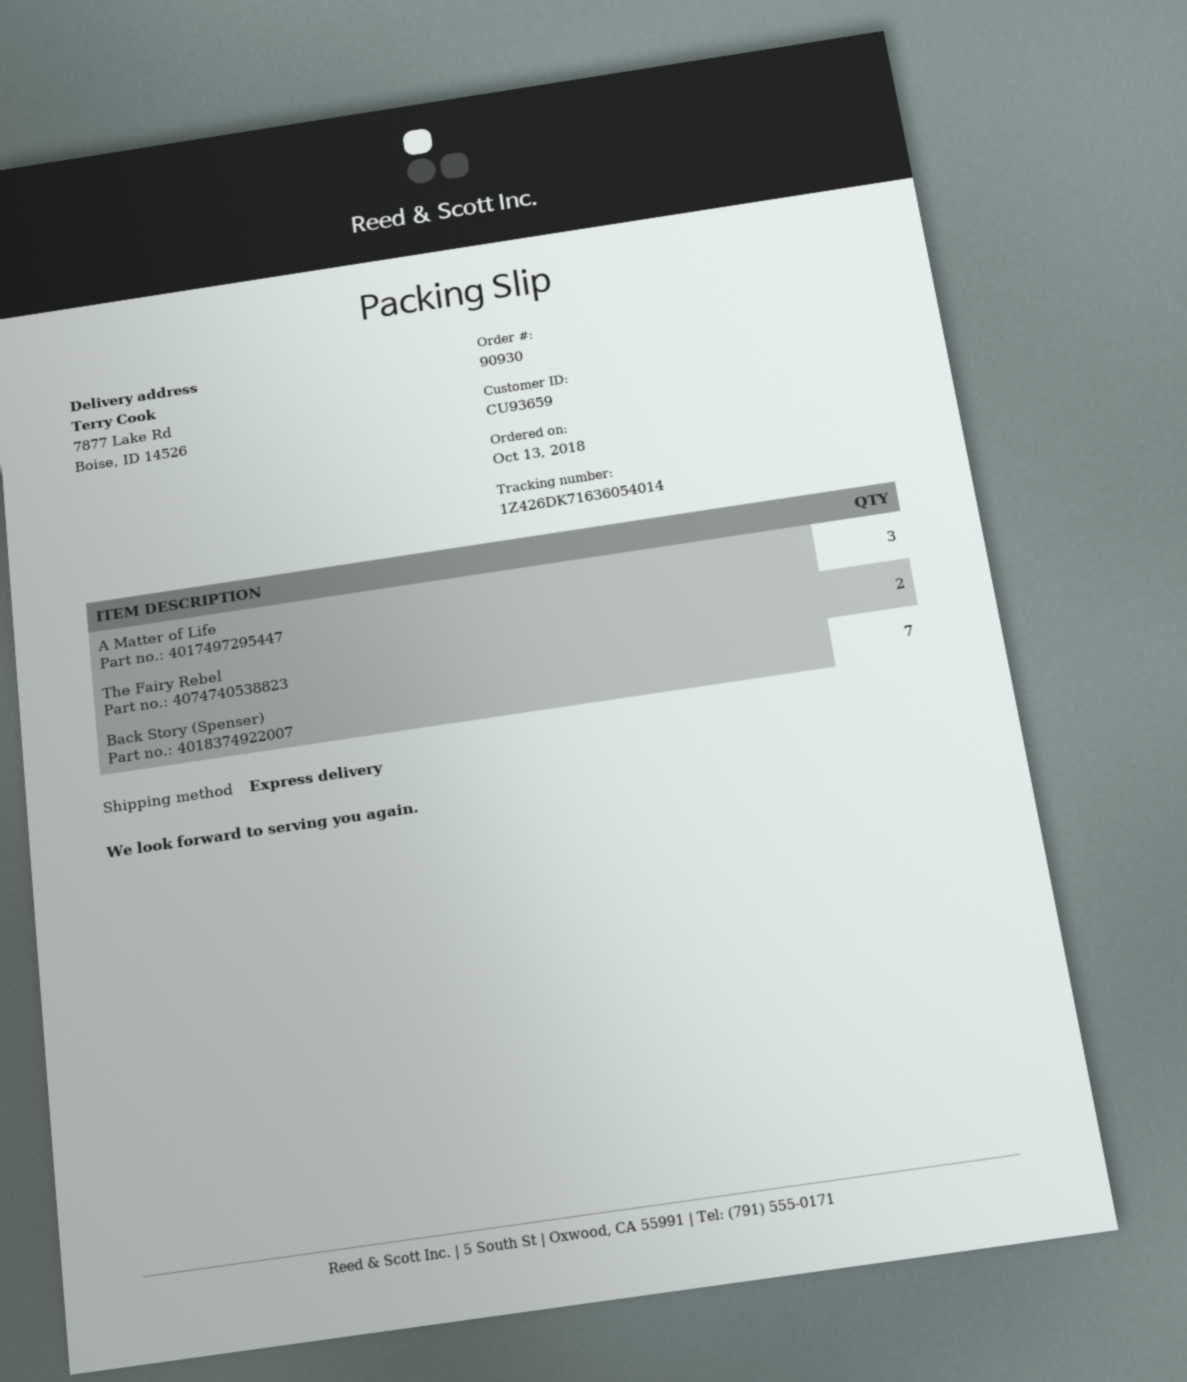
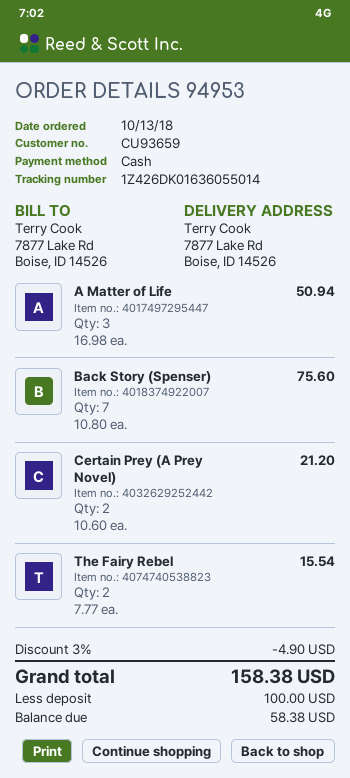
order number: 90930 -> 94953
tracking number: 1Z426DK71636054014 -> 1Z426DK01636055014
Certain Prey (A Prey Novel): none -> 2

